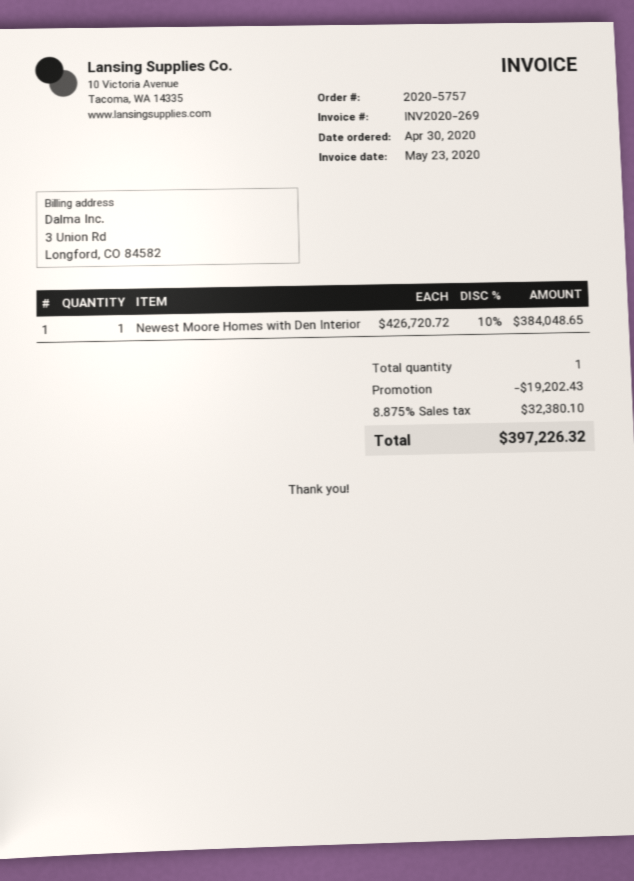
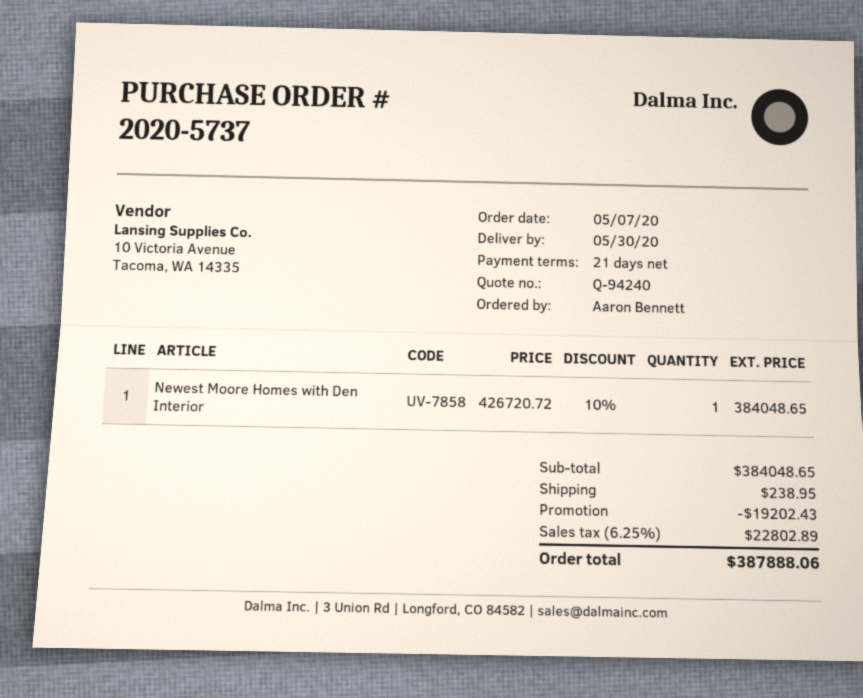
order number: 2020-5757 -> 2020-5737
order date: 2020-04-30 -> 2020-05-07
shipping: none -> 238.95
tax: 8.875% = 32380.10 -> 6.25% = 22802.89
total: 397226.32 -> 387888.06

